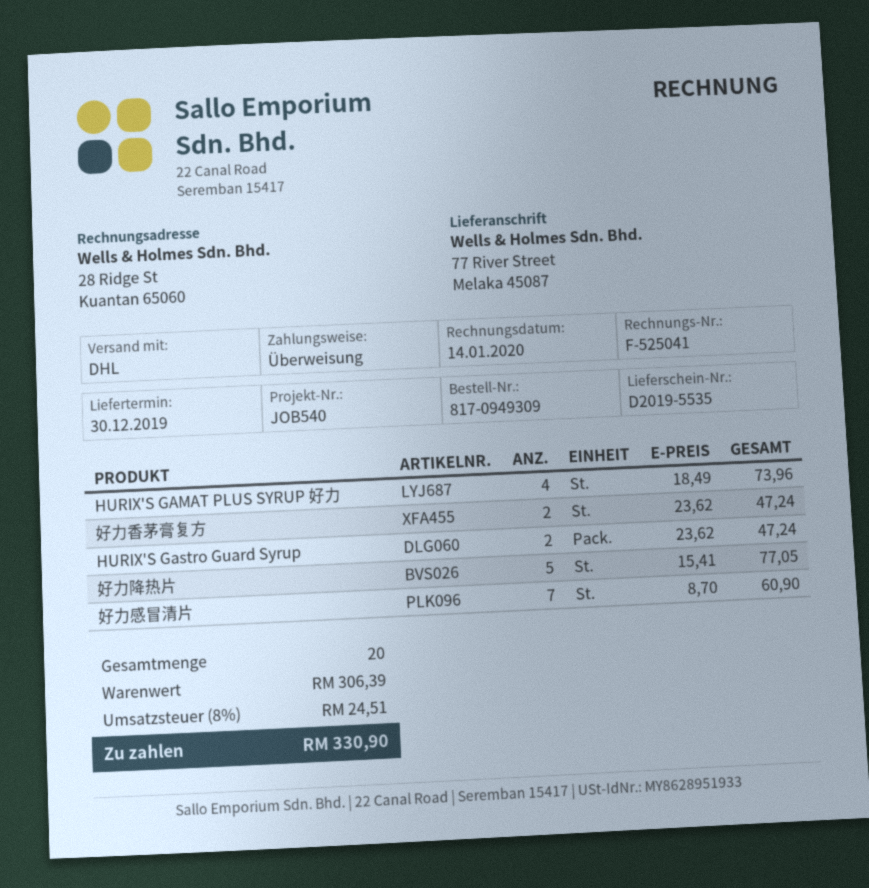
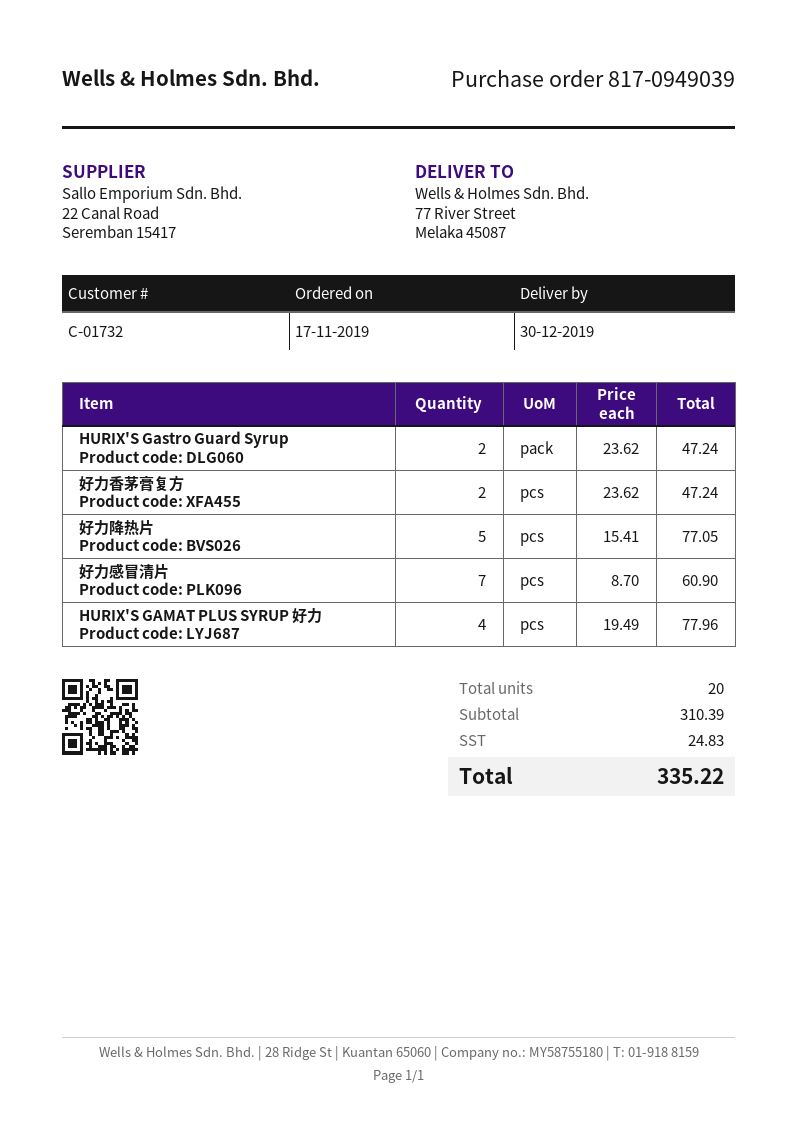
order number: 817-0949309 -> 817-0949039
HURIX'S GAMAT PLUS SYRUP 好力: 4 x 18.49 = 73.96 -> 4 x 19.49 = 77.96
subtotal: 306.39 -> 310.39
tax: 24.51 -> 24.83
total: 330.90 -> 335.22

